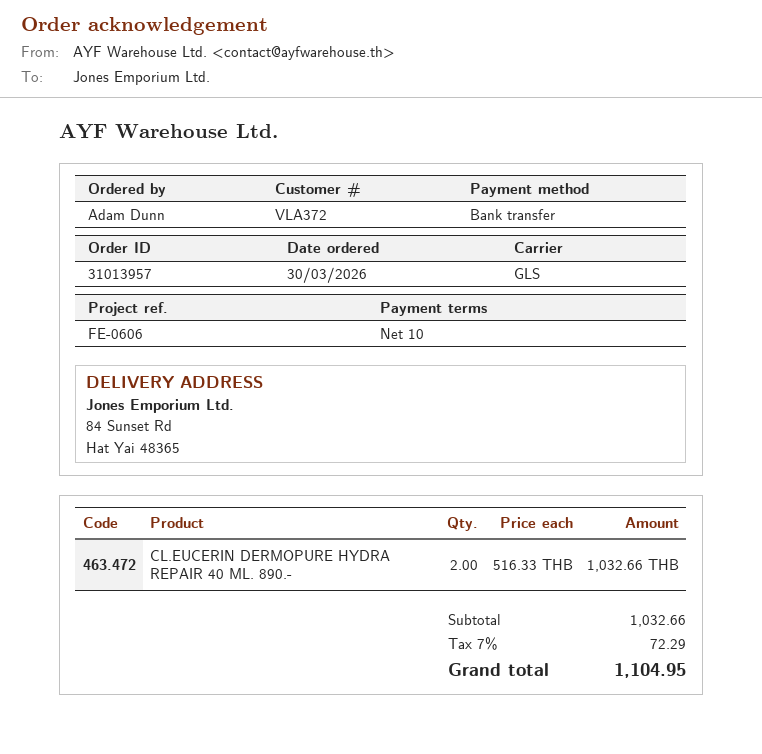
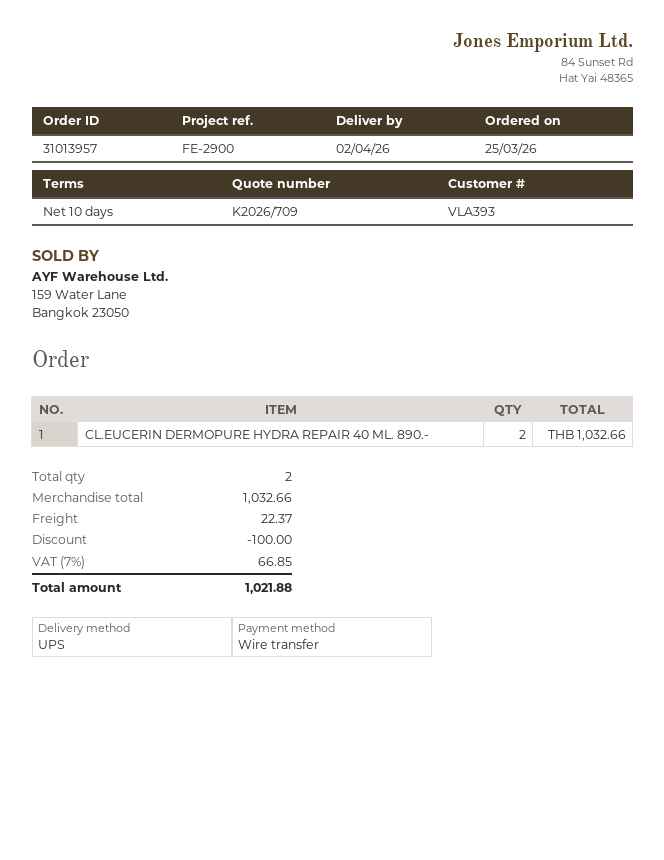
order date: 2026-03-30 -> 2026-03-25
customer number: VLA372 -> VLA393
reference: FE-0606 -> FE-2900
shipping method: GLS -> UPS
discount: none -> 100.00
shipping: none -> 22.37
tax: 7% = 72.29 -> 7% = 66.85
total: 1104.95 -> 1021.88

